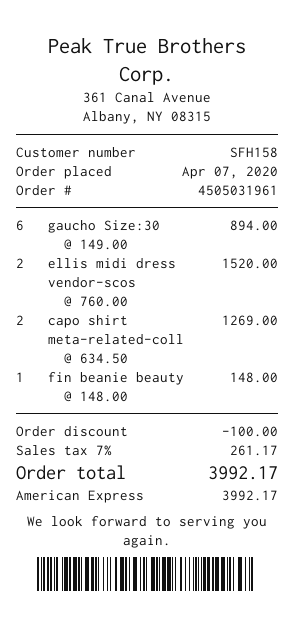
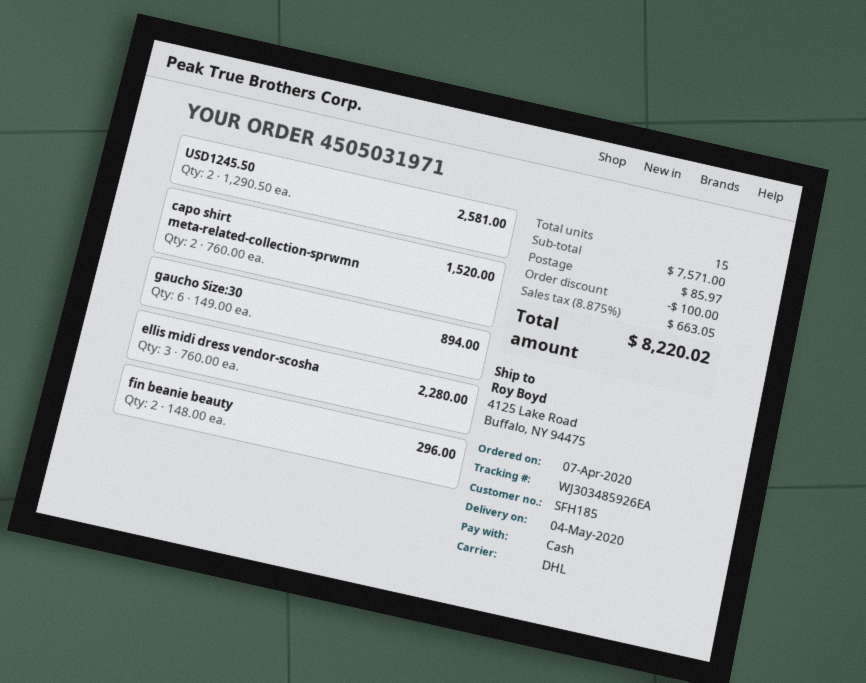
order number: 4505031961 -> 4505031971
customer number: SFH158 -> SFH185
payment method: American Express -> cash
ellis midi dress vendor-scos: 2 x 760.00 = 1520.00 -> 3 x 760.00 = 2280.00
capo shirt meta-related-coll: 2 x 634.50 = 1269.00 -> 2 x 760.00 = 1520.00
fin beanie beauty: 1 x 148.00 = 148.00 -> 2 x 148.00 = 296.00
USD1245.50: none -> 2 x 1290.50 = 2581.00
shipping: none -> 85.97
tax: 7% = 261.17 -> 8.875% = 663.05
total: 3992.17 -> 8220.02

